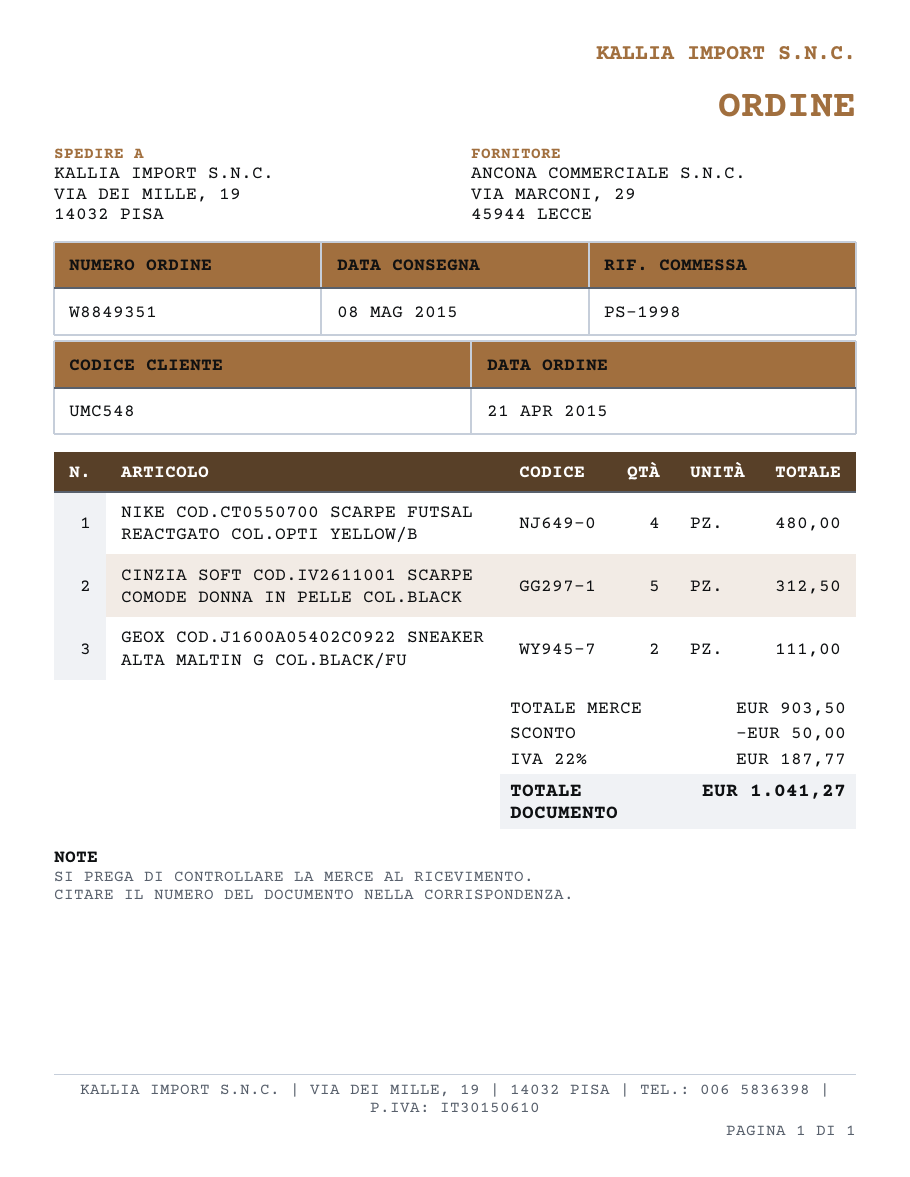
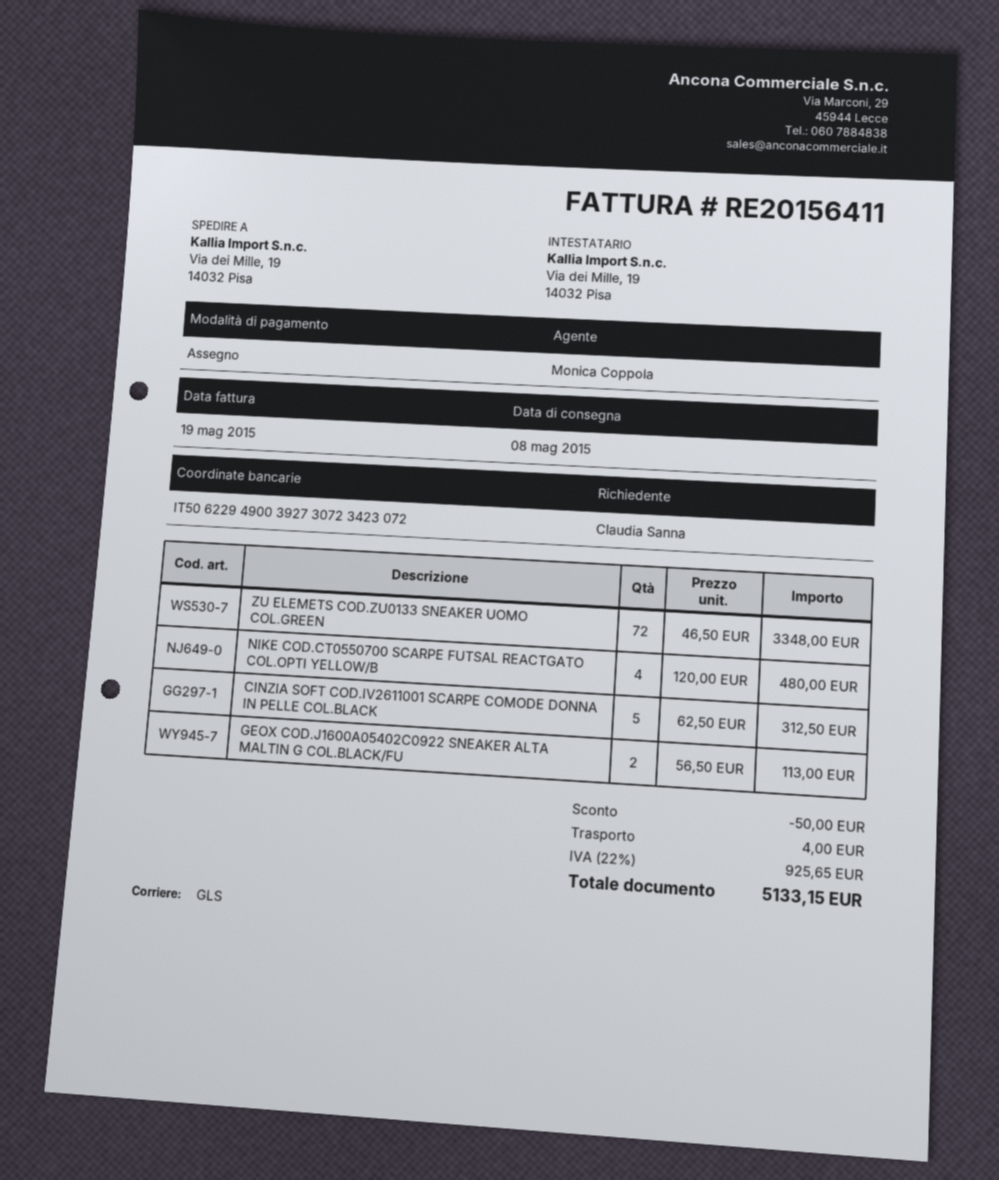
GEOX COD.J1600A05402C0922 SNEAKER ALTA MALTIN G COL.BLACK/FU: 2 for 111.00 -> 2 for 113.00
ZU ELEMETS COD.ZU0133 SNEAKER UOMO COL.GREEN: none -> 72 for 3348.00
shipping: none -> 4.00
tax: 22% = 187.77 -> 22% = 925.65
total: 1041.27 -> 5133.15

